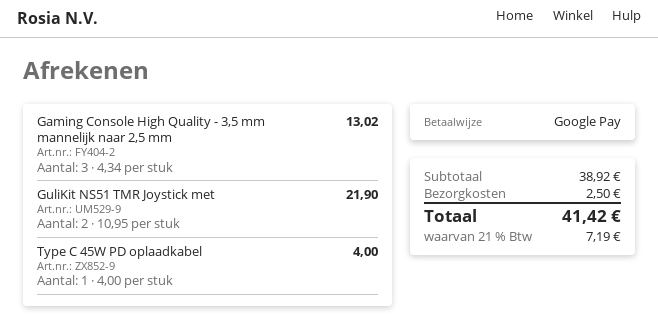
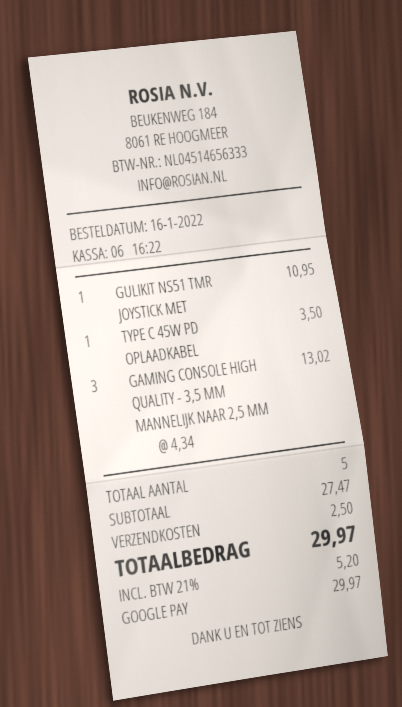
GuliKit NS51 TMR Joystick met: 2 x 10.95 = 21.90 -> 1 x 10.95 = 10.95
Type C 45W PD oplaadkabel: 1 x 4.00 = 4.00 -> 1 x 3.50 = 3.50
subtotal: 38.92 -> 27.47
tax: 21% = 7.19 -> 21% = 5.20
total: 41.42 -> 29.97

